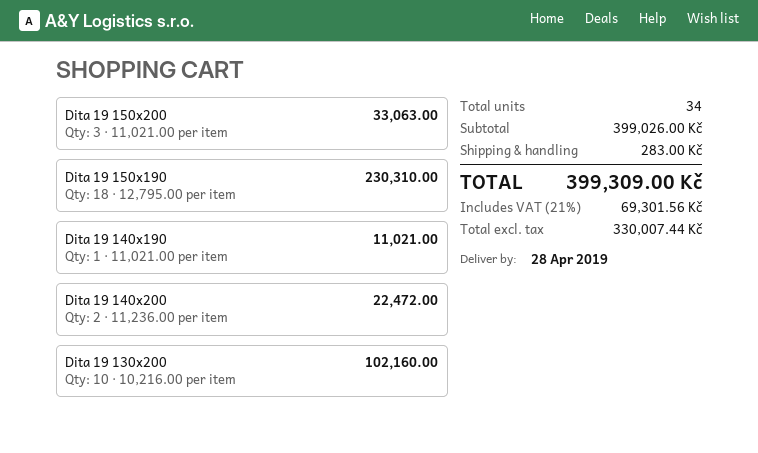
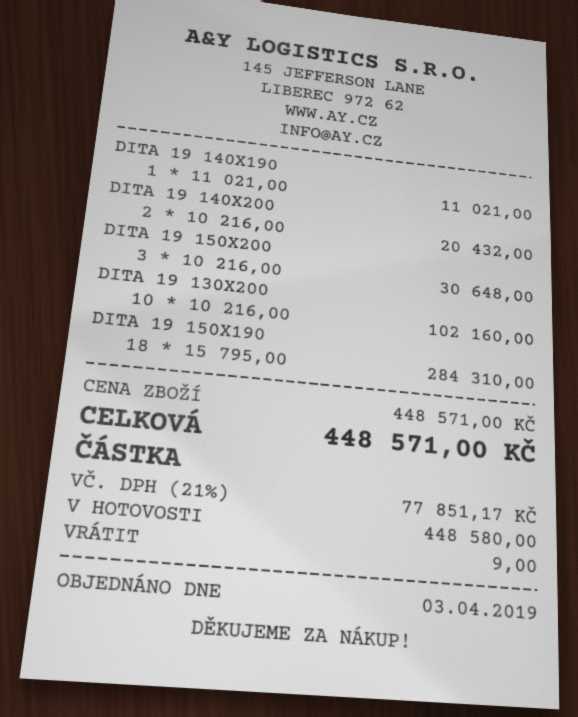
Dita 19 150x200: 3 x 11021.00 = 33063.00 -> 3 x 10216.00 = 30648.00
Dita 19 150x190: 18 x 12795.00 = 230310.00 -> 18 x 15795.00 = 284310.00
Dita 19 140x200: 2 x 11236.00 = 22472.00 -> 2 x 10216.00 = 20432.00
subtotal: 399026.00 -> 448571.00
shipping: 283.00 -> none
tax: 21% = 69301.56 -> 21% = 77851.17
total: 399309.00 -> 448571.00

